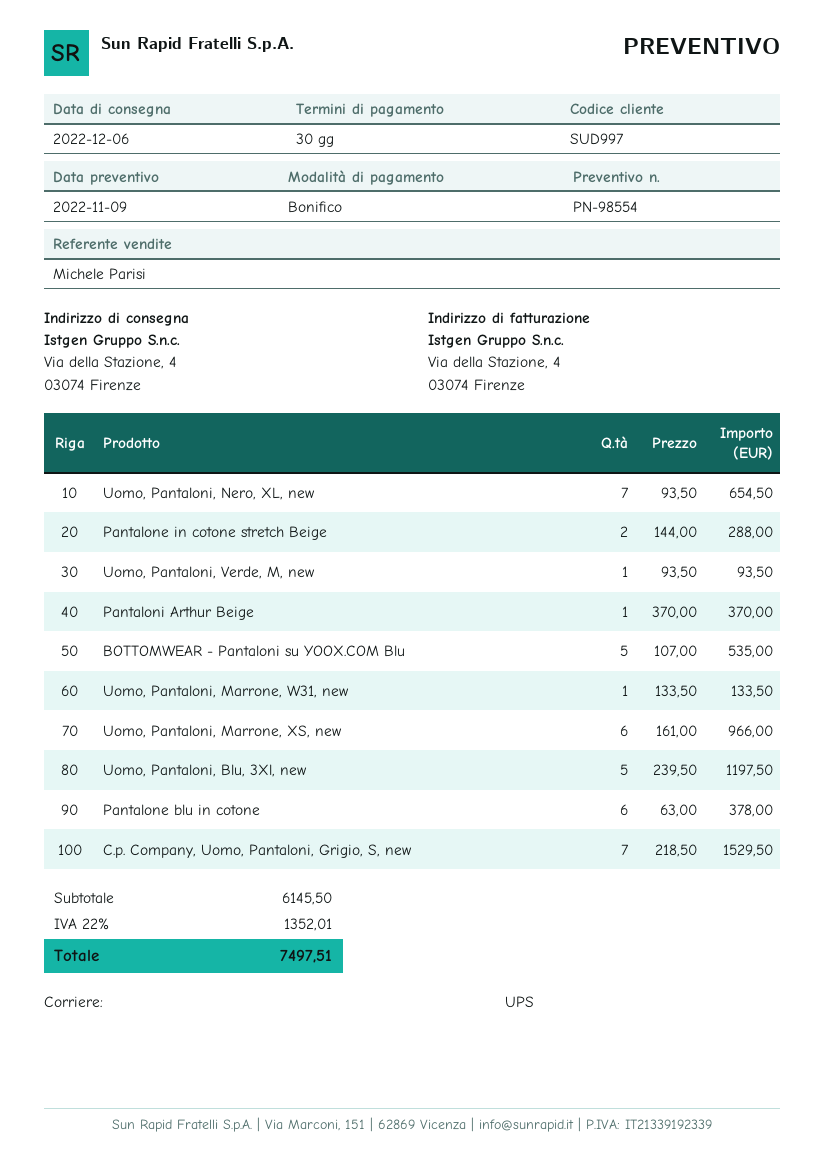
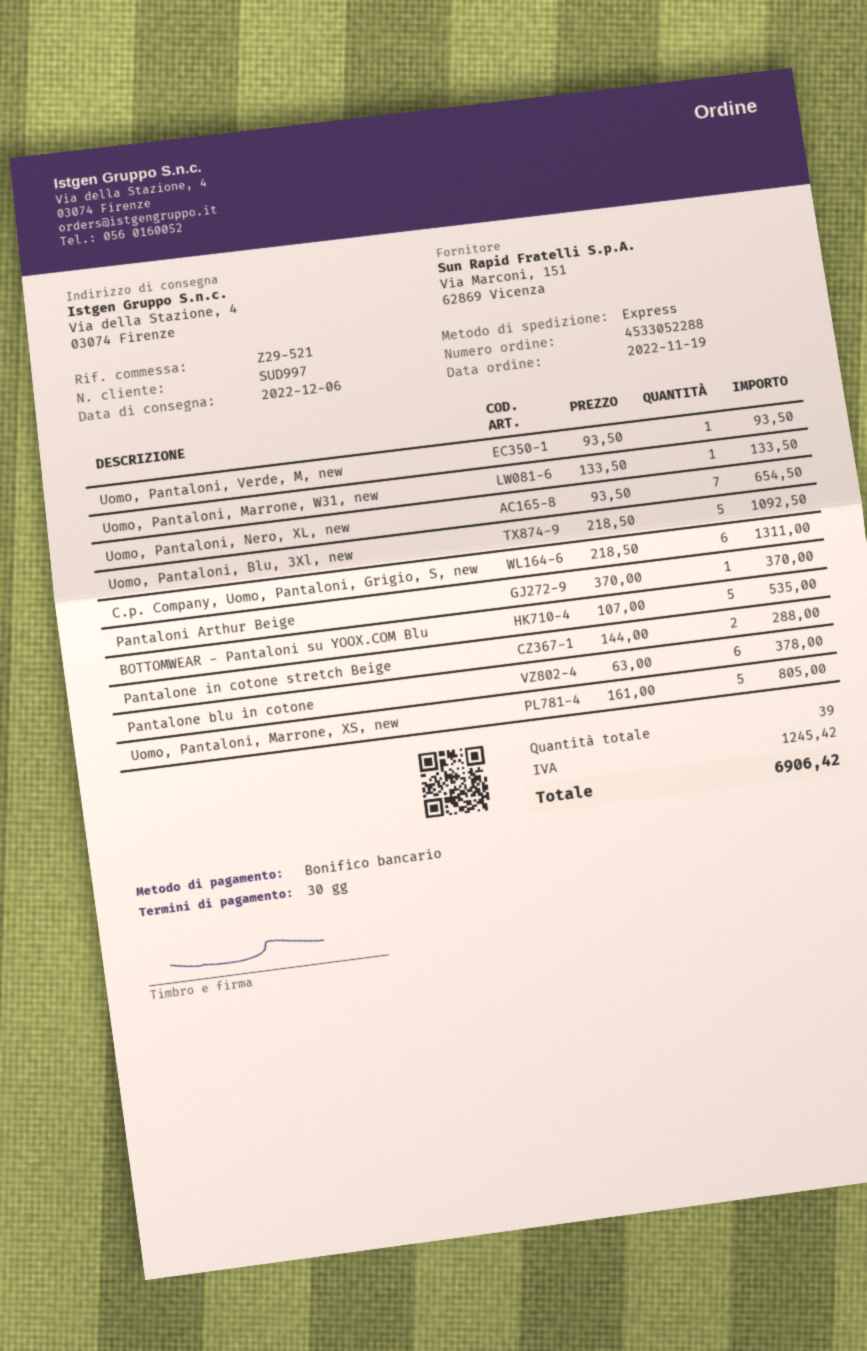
shipping method: UPS -> express
Uomo, Pantaloni, Marrone, XS, new: 6 x 161.00 = 966.00 -> 5 x 161.00 = 805.00
Uomo, Pantaloni, Blu, 3Xl, new: 5 x 239.50 = 1197.50 -> 5 x 218.50 = 1092.50
C.p. Company, Uomo, Pantaloni, Grigio, S, new: 7 x 218.50 = 1529.50 -> 6 x 218.50 = 1311.00
tax: 1352.01 -> 1245.42
total: 7497.51 -> 6906.42

